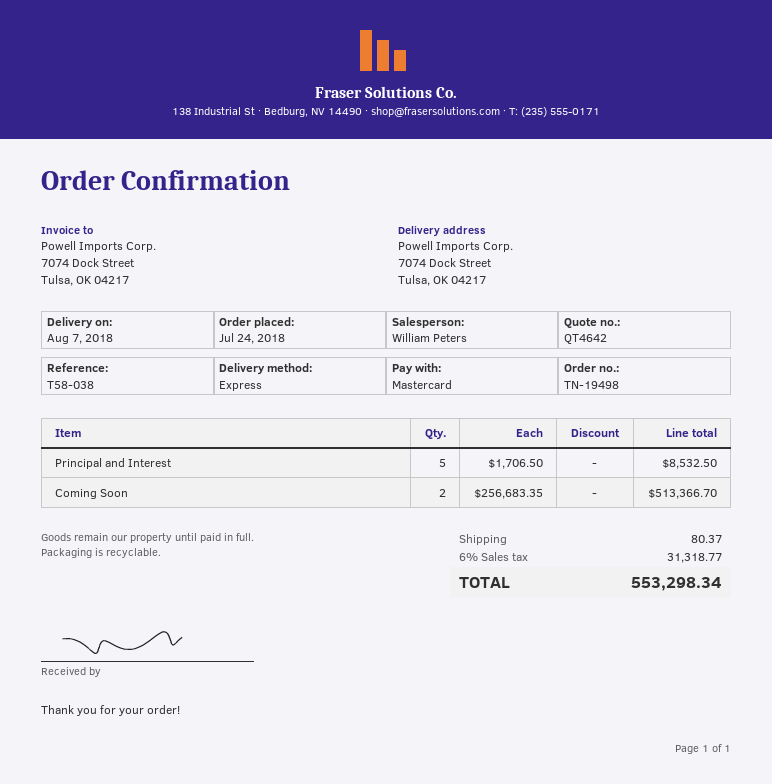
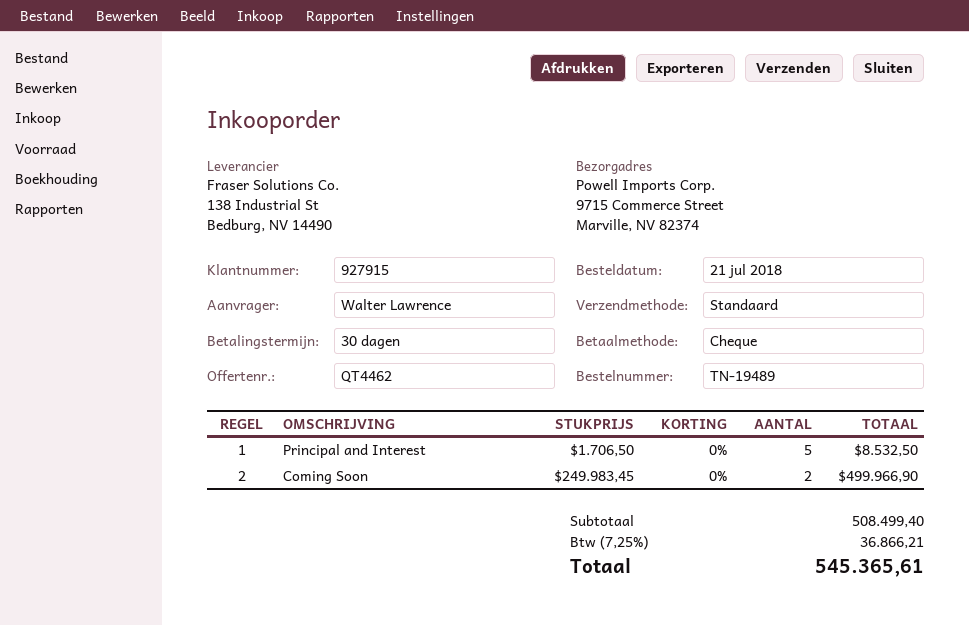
quote number: QT4642 -> QT4462
order number: TN-19498 -> TN-19489
order date: 2018-07-24 -> 2018-07-21
payment method: Mastercard -> cheque
shipping method: express -> standard
ship to: 7074 Dock Street, Tulsa, OK 04217 -> 9715 Commerce Street, Marville, NV 82374
Coming Soon: 2 x 256683.35 = 513366.70 -> 2 x 249983.45 = 499966.90
shipping: 80.37 -> none
tax: 6% = 31318.77 -> 7.25% = 36866.21
total: 553298.34 -> 545365.61

